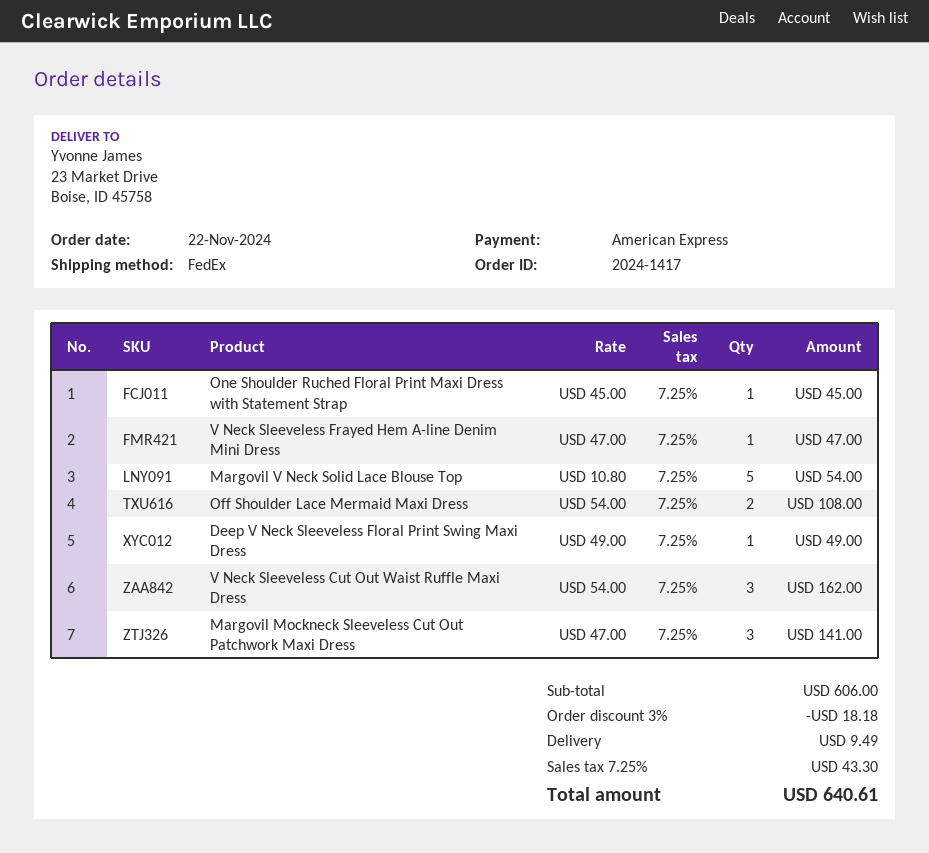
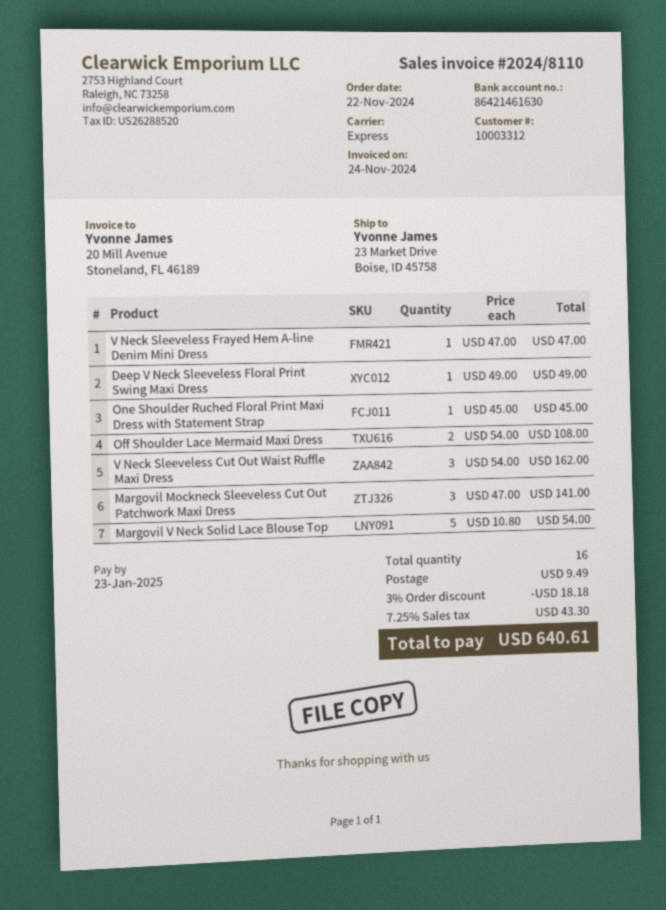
shipping method: FedEx -> express

